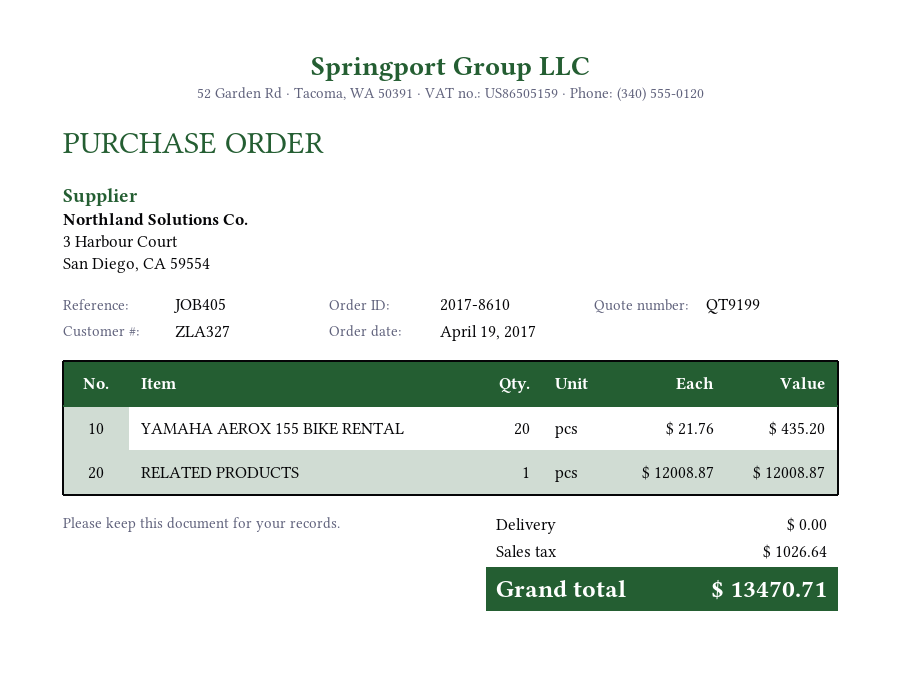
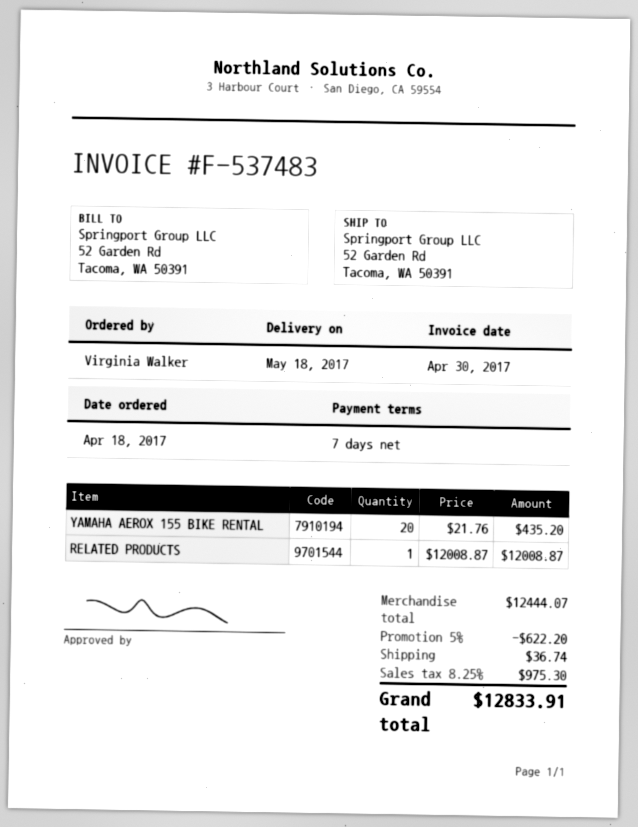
order date: 2017-04-19 -> 2017-04-18
discount: none -> 5% = 622.20
shipping: 0.00 -> 36.74
tax: 1026.64 -> 975.30
total: 13470.71 -> 12833.91

